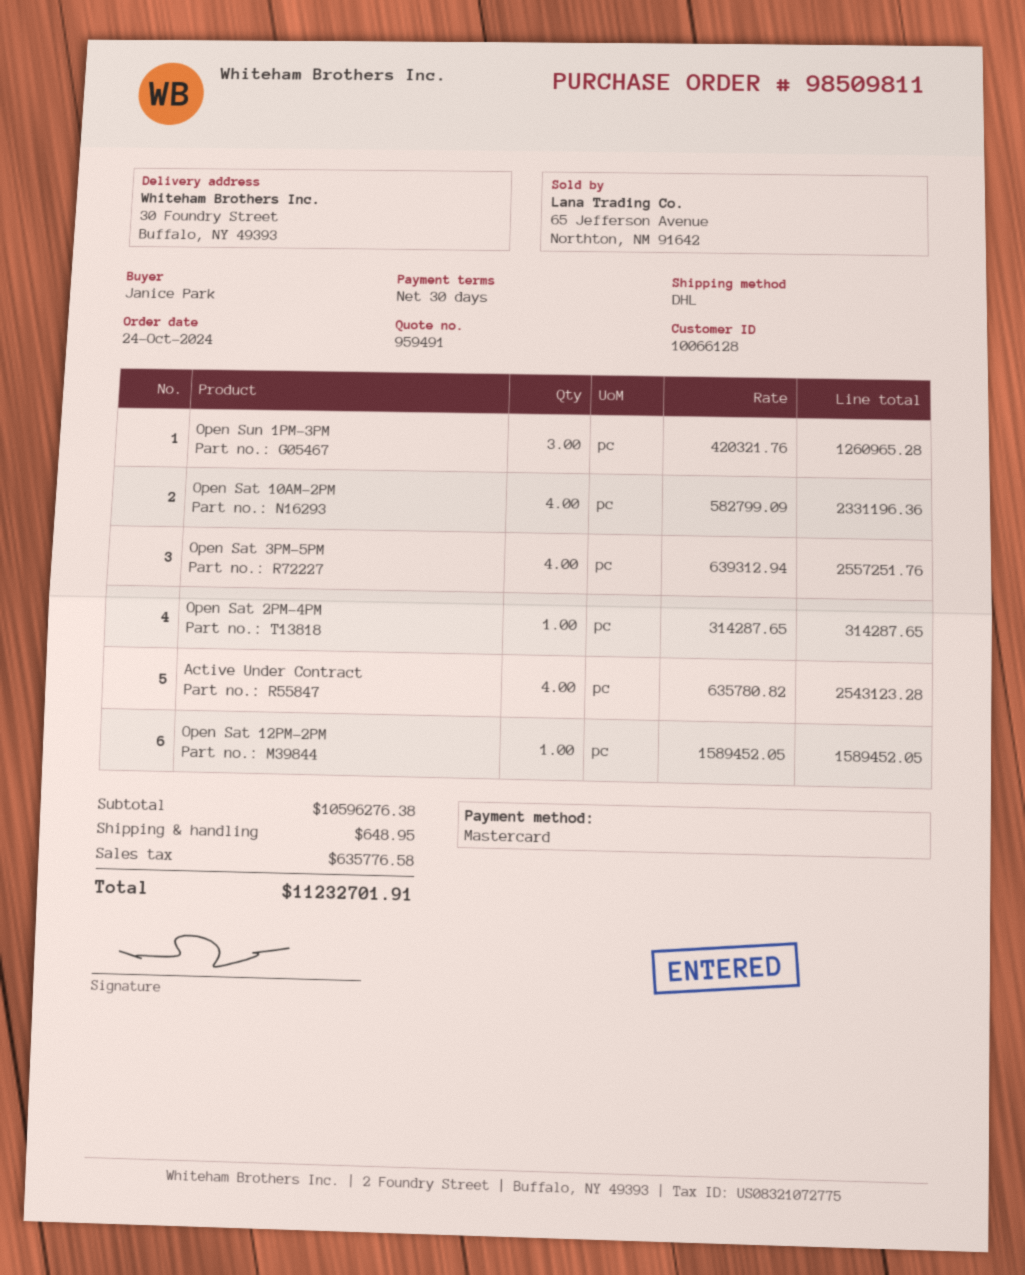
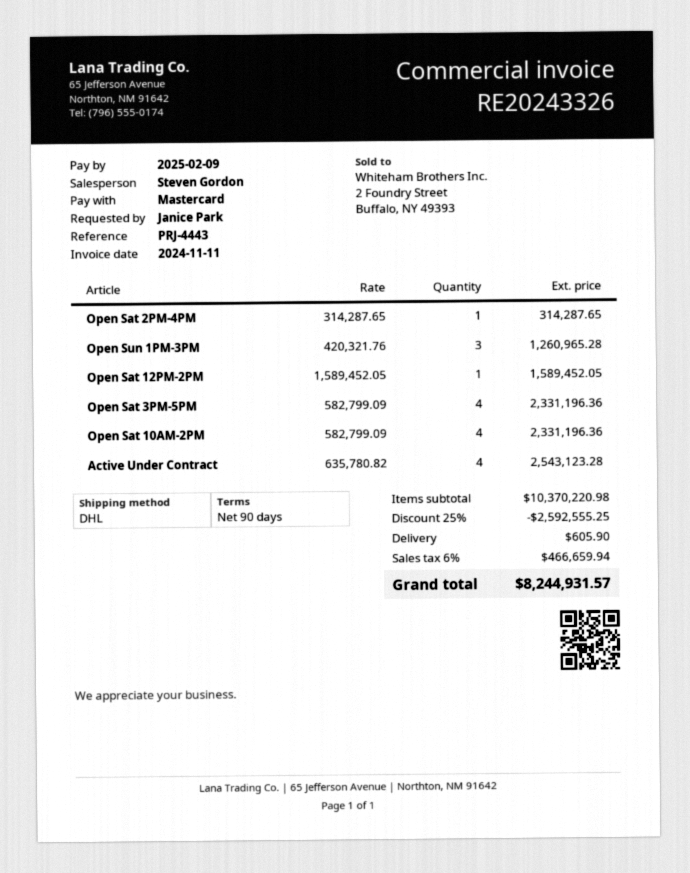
payment terms: 30 days -> 90 days
Open Sat 3PM-5PM: 4 x 639312.94 = 2557251.76 -> 4 x 582799.09 = 2331196.36
subtotal: 10596276.38 -> 10370220.98
discount: none -> 25% = 2592555.25
shipping: 648.95 -> 605.90
tax: 635776.58 -> 466659.94
total: 11232701.91 -> 8244931.57

